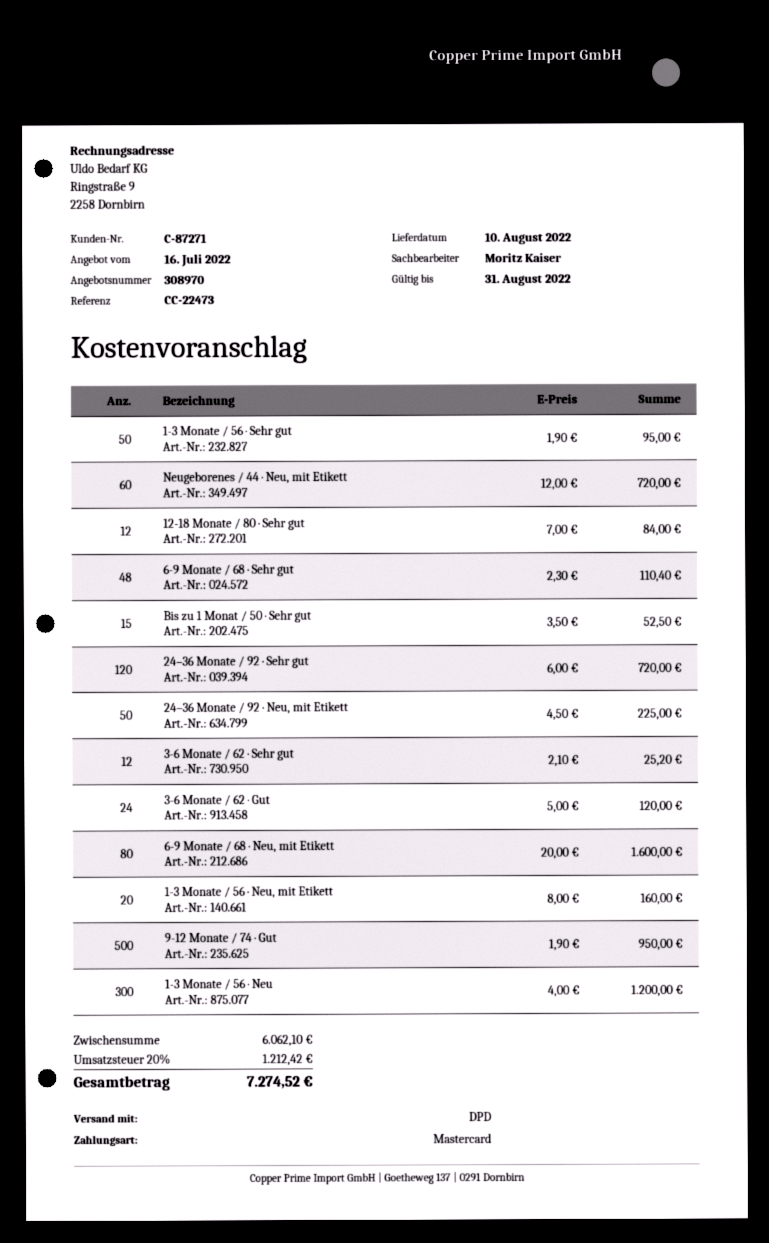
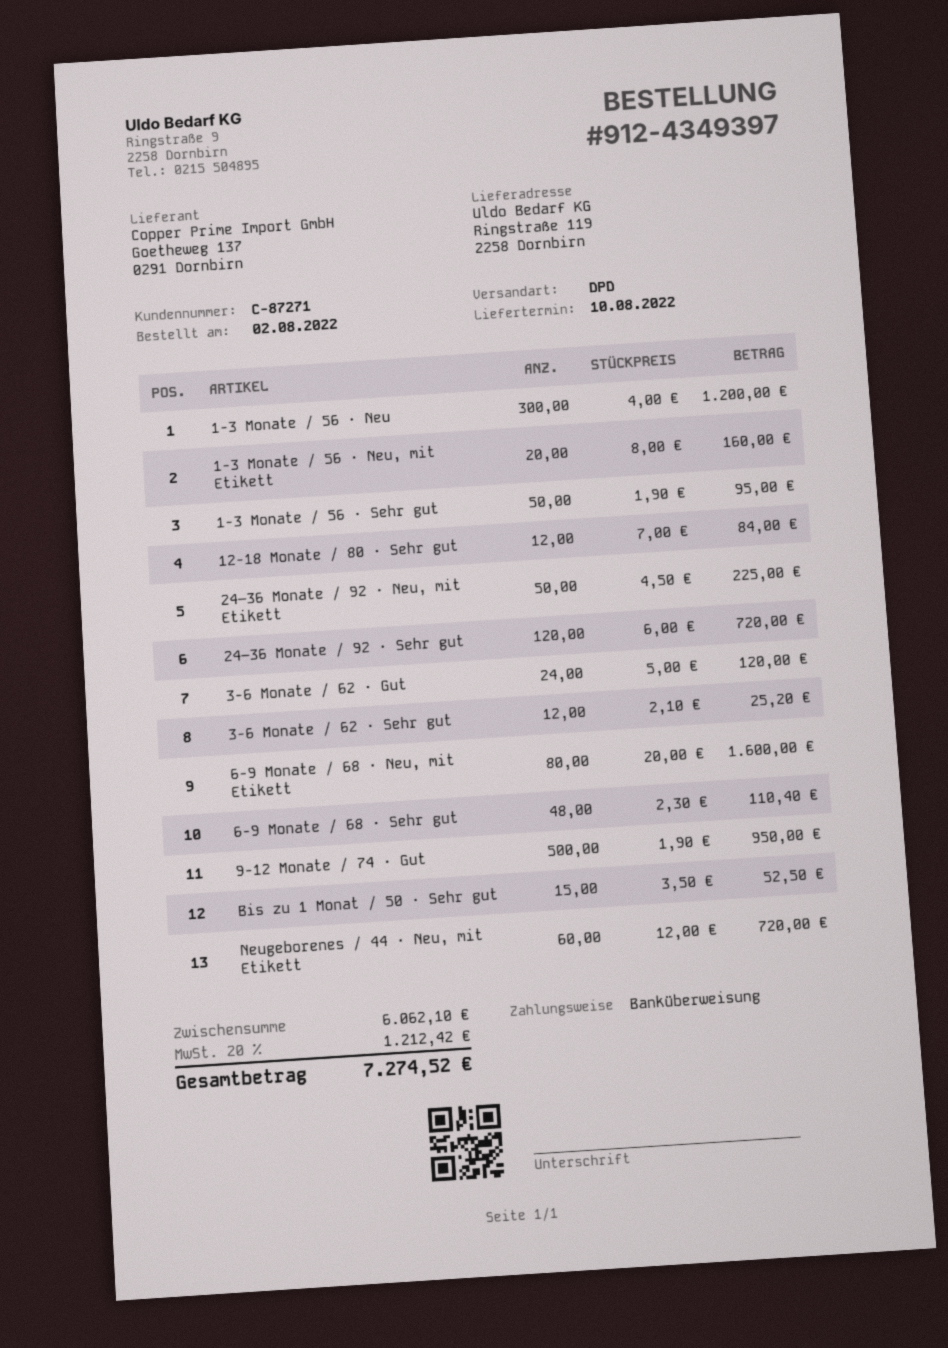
payment method: Mastercard -> bank transfer

